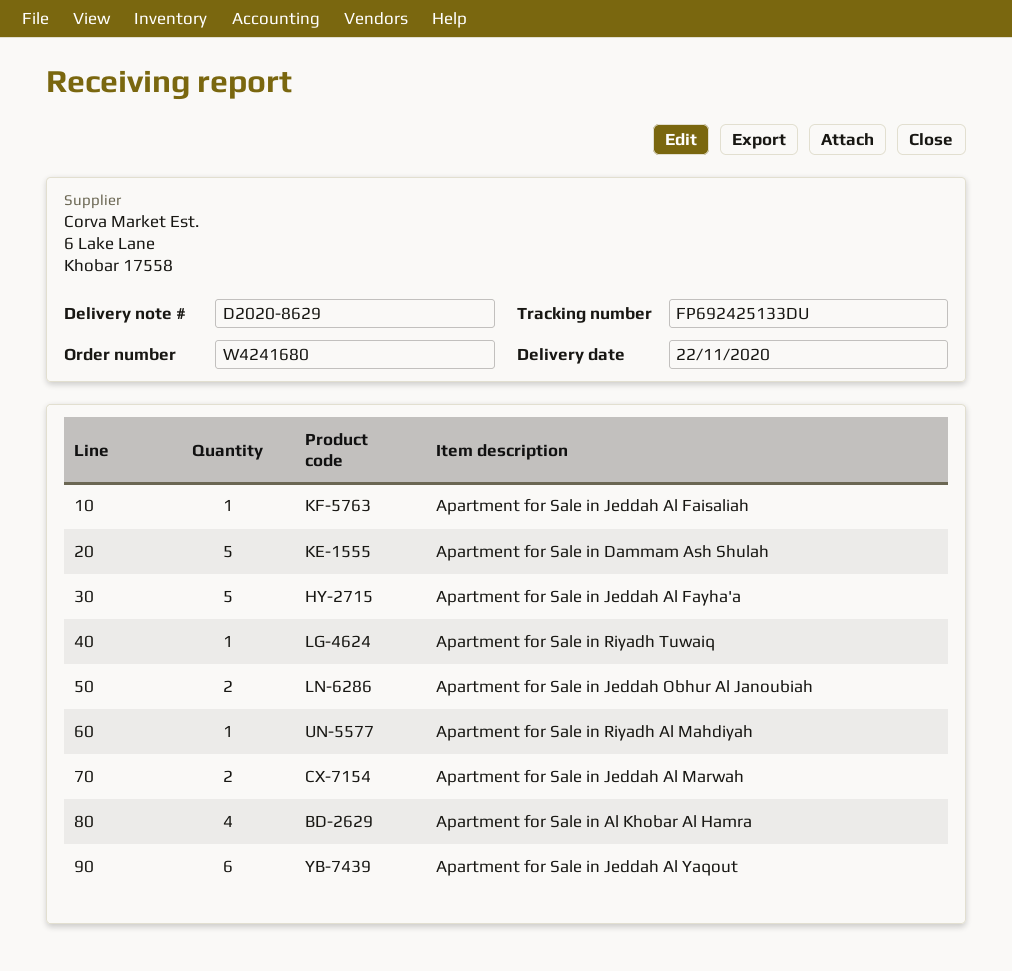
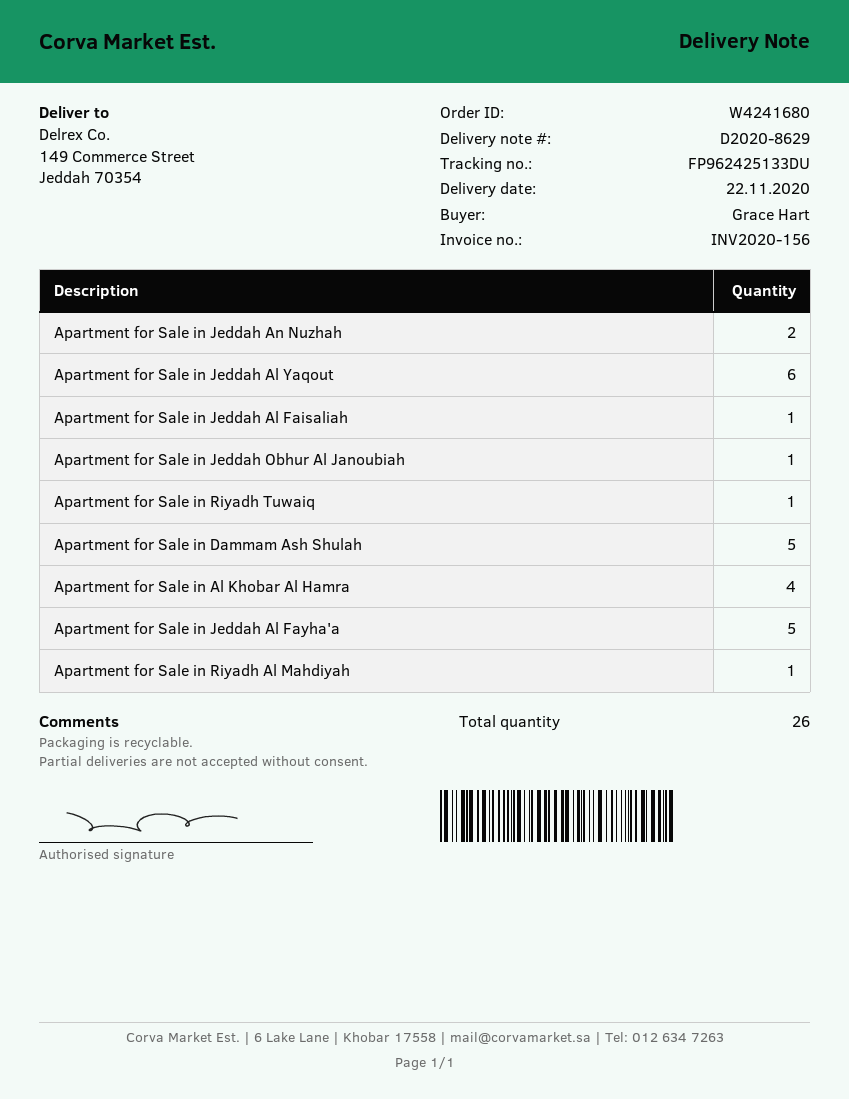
tracking number: FP692425133DU -> FP962425133DU
Apartment for Sale in Jeddah Obhur Al Janoubiah: 2 -> 1
Apartment for Sale in Jeddah Al Marwah: 2 -> none
Apartment for Sale in Jeddah An Nuzhah: none -> 2

